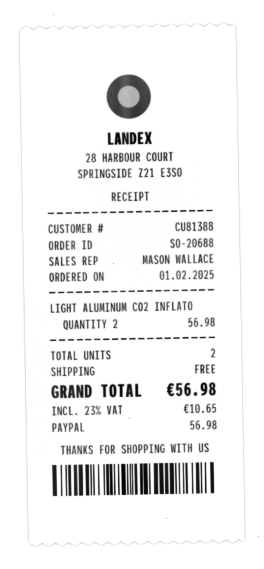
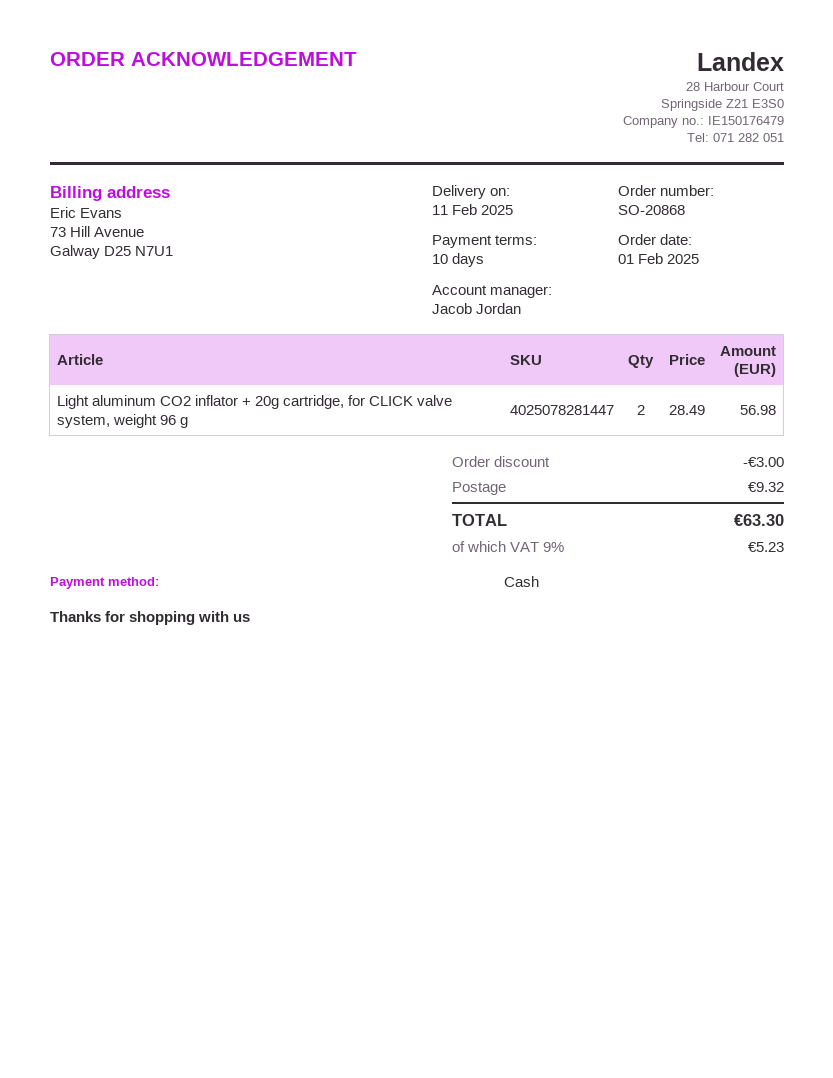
order number: SO-20688 -> SO-20868
sales rep: MASON WALLACE -> Jacob Jordan
payment method: PayPal -> cash
discount: none -> 3.00
shipping: 0.00 -> 9.32
tax: 23% = 10.65 -> 9% = 5.23
total: 56.98 -> 63.30

